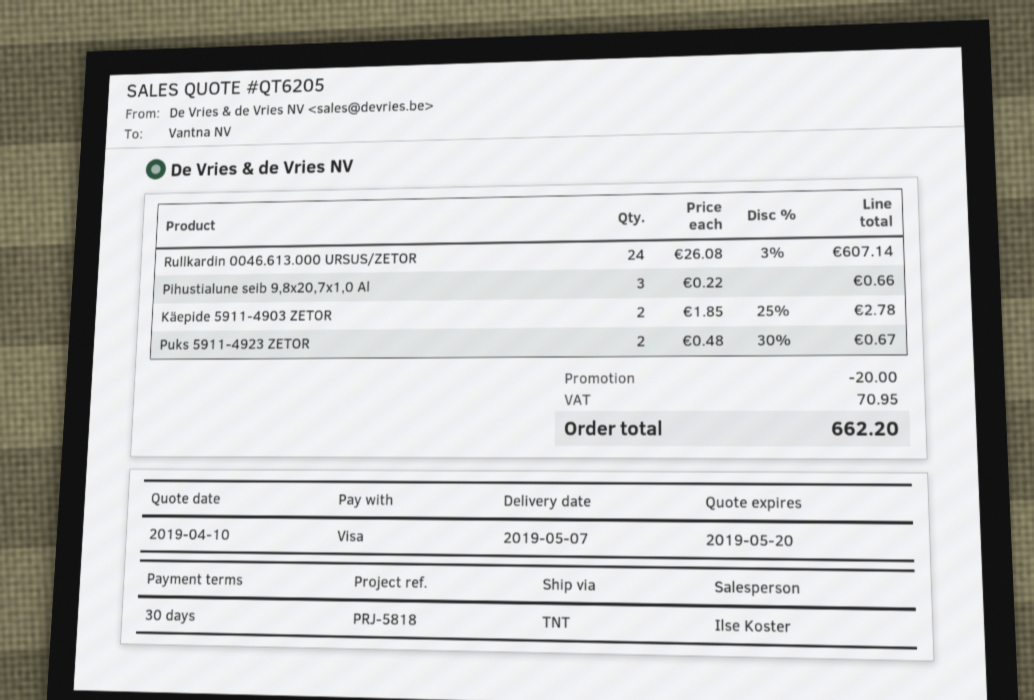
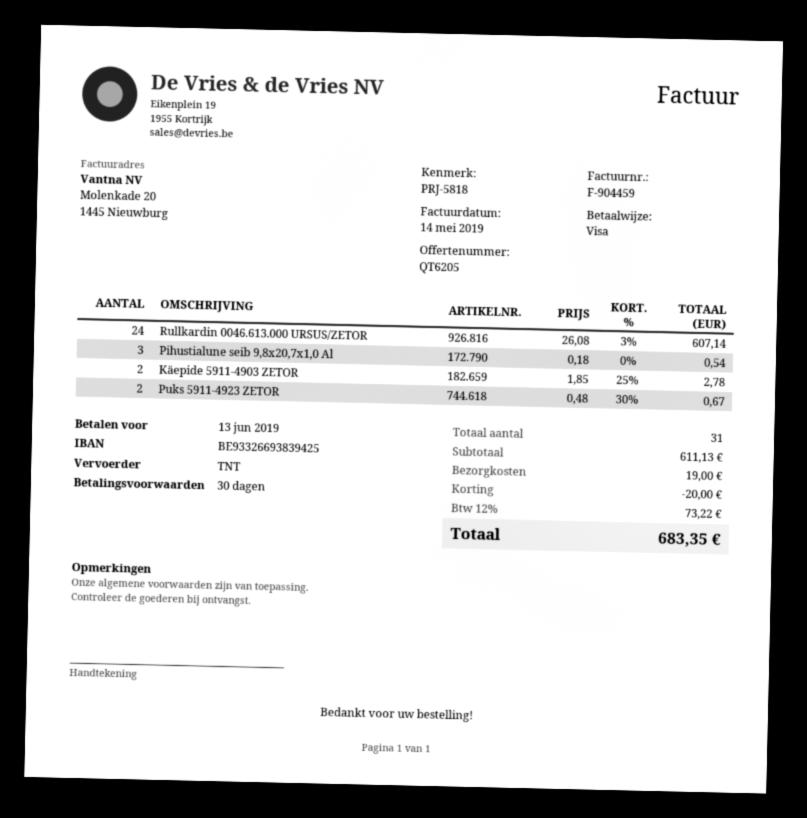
Pihustialune seib 9,8x20,7x1,0 Al: 3 x 0.22 = 0.66 -> 3 x 0.18 = 0.54
shipping: none -> 19.00
tax: 70.95 -> 73.22
total: 662.20 -> 683.35

